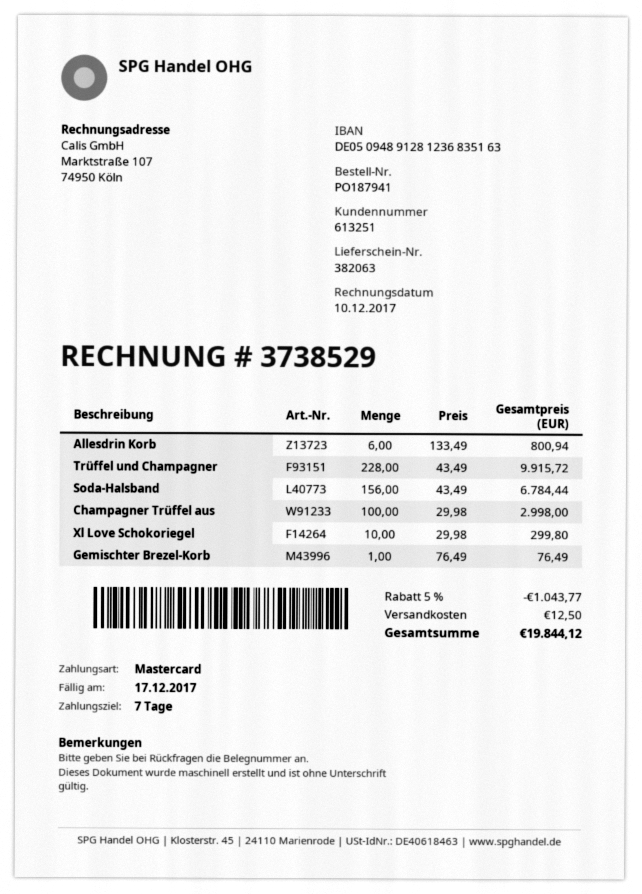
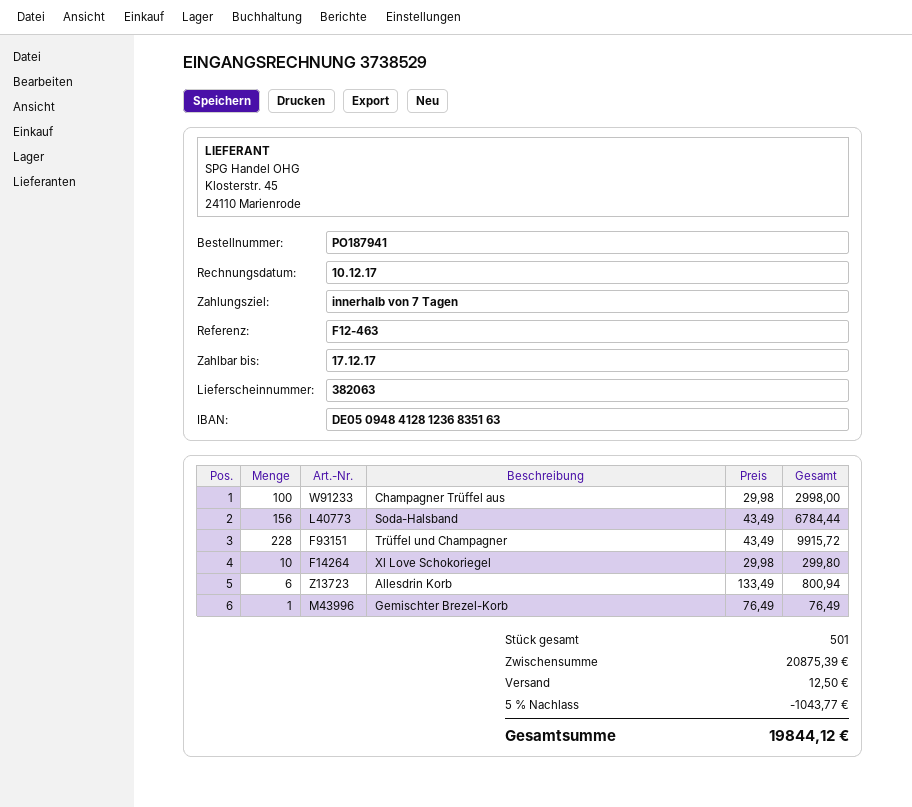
bank account: DE05094891281236835163 -> DE05094841281236835163

